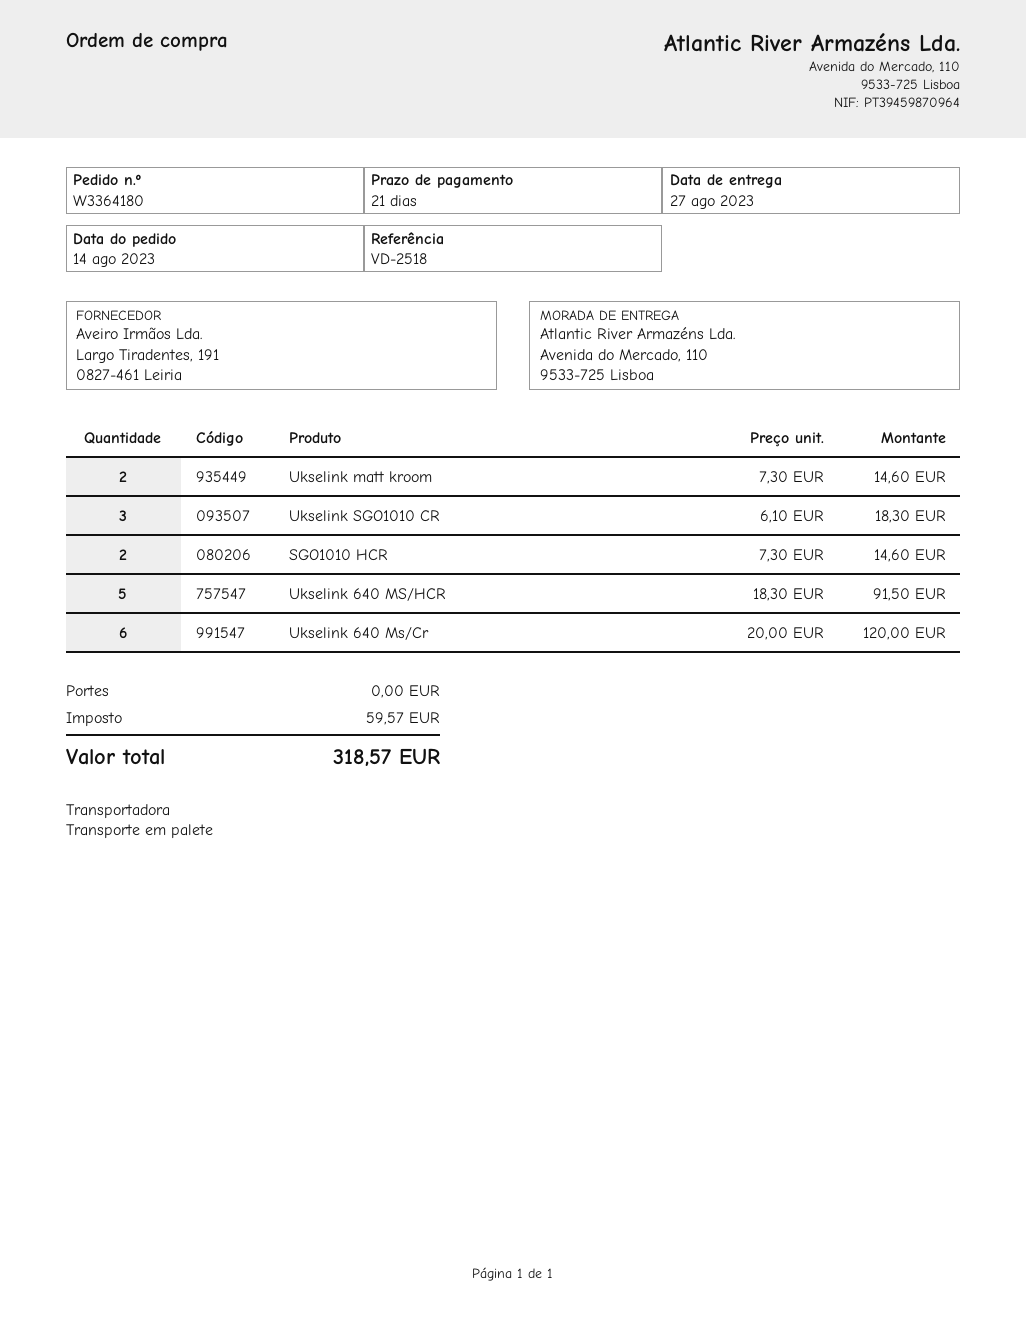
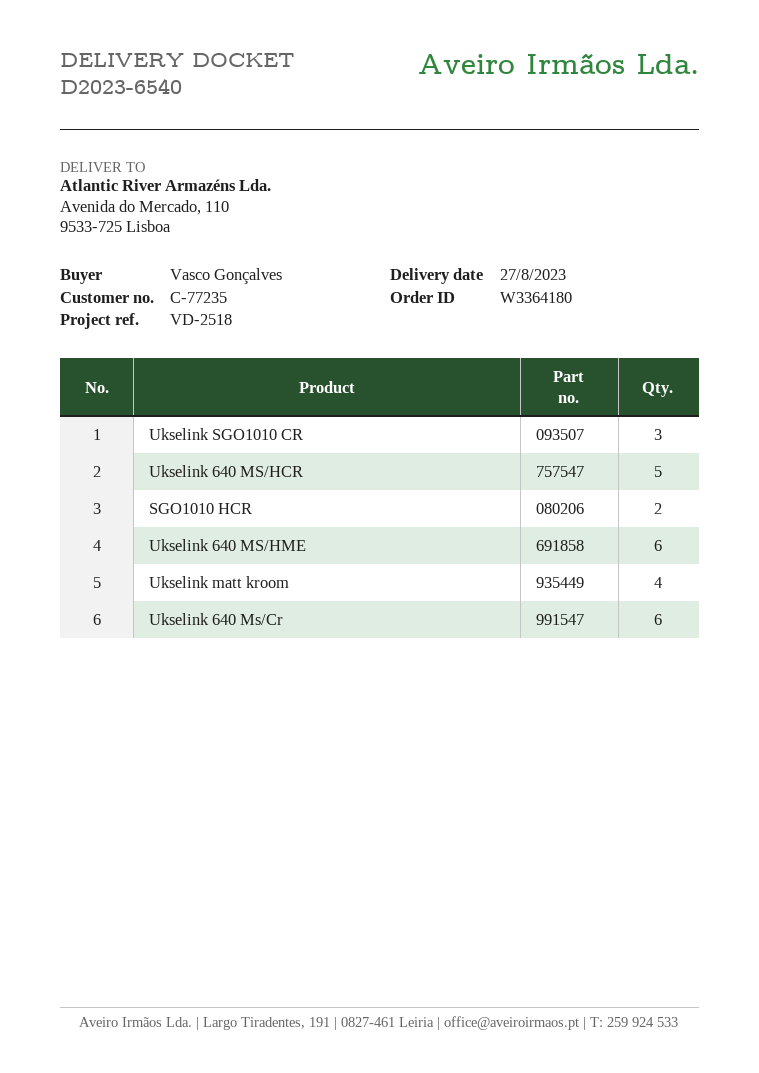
Ukselink matt kroom: 2 -> 4
Ukselink 640 MS/HME: none -> 6

